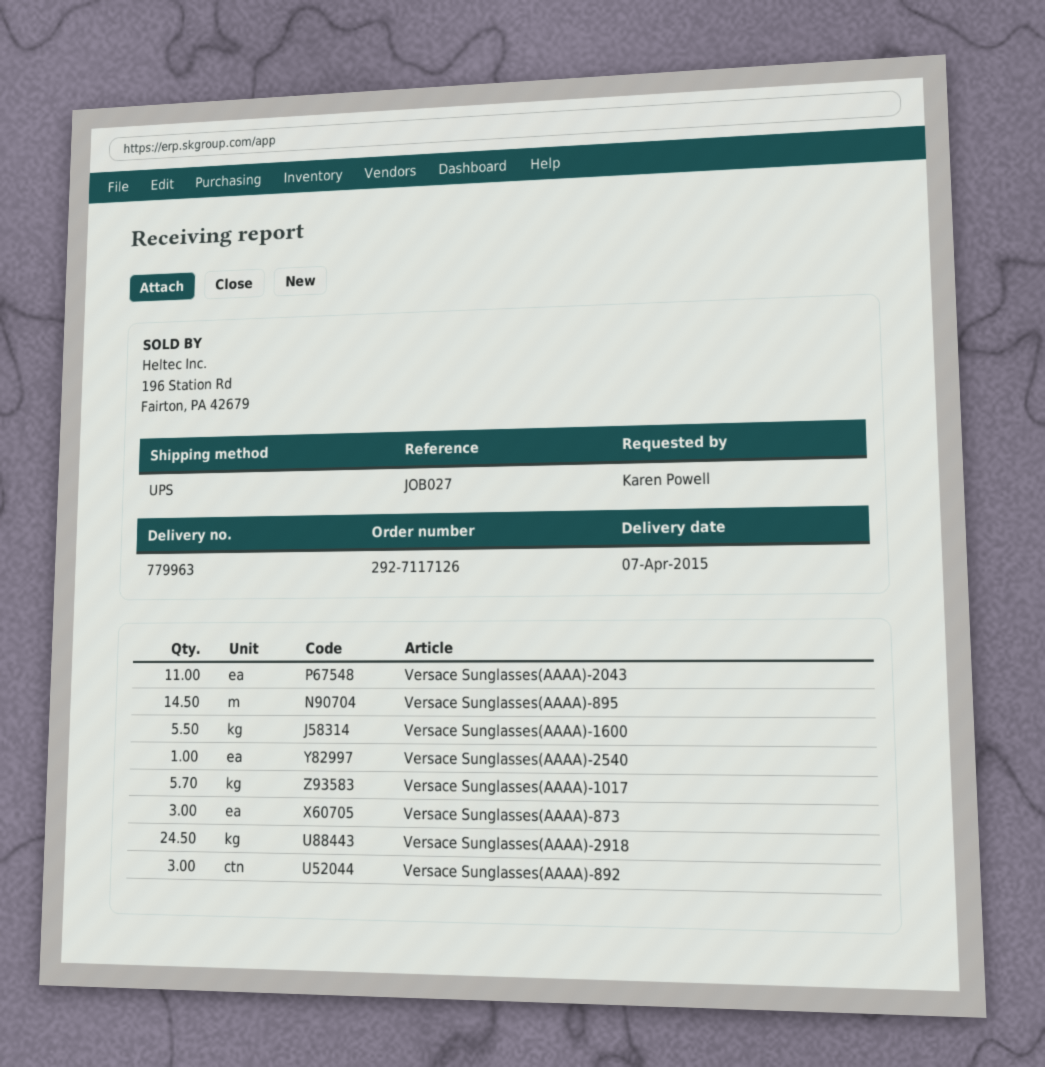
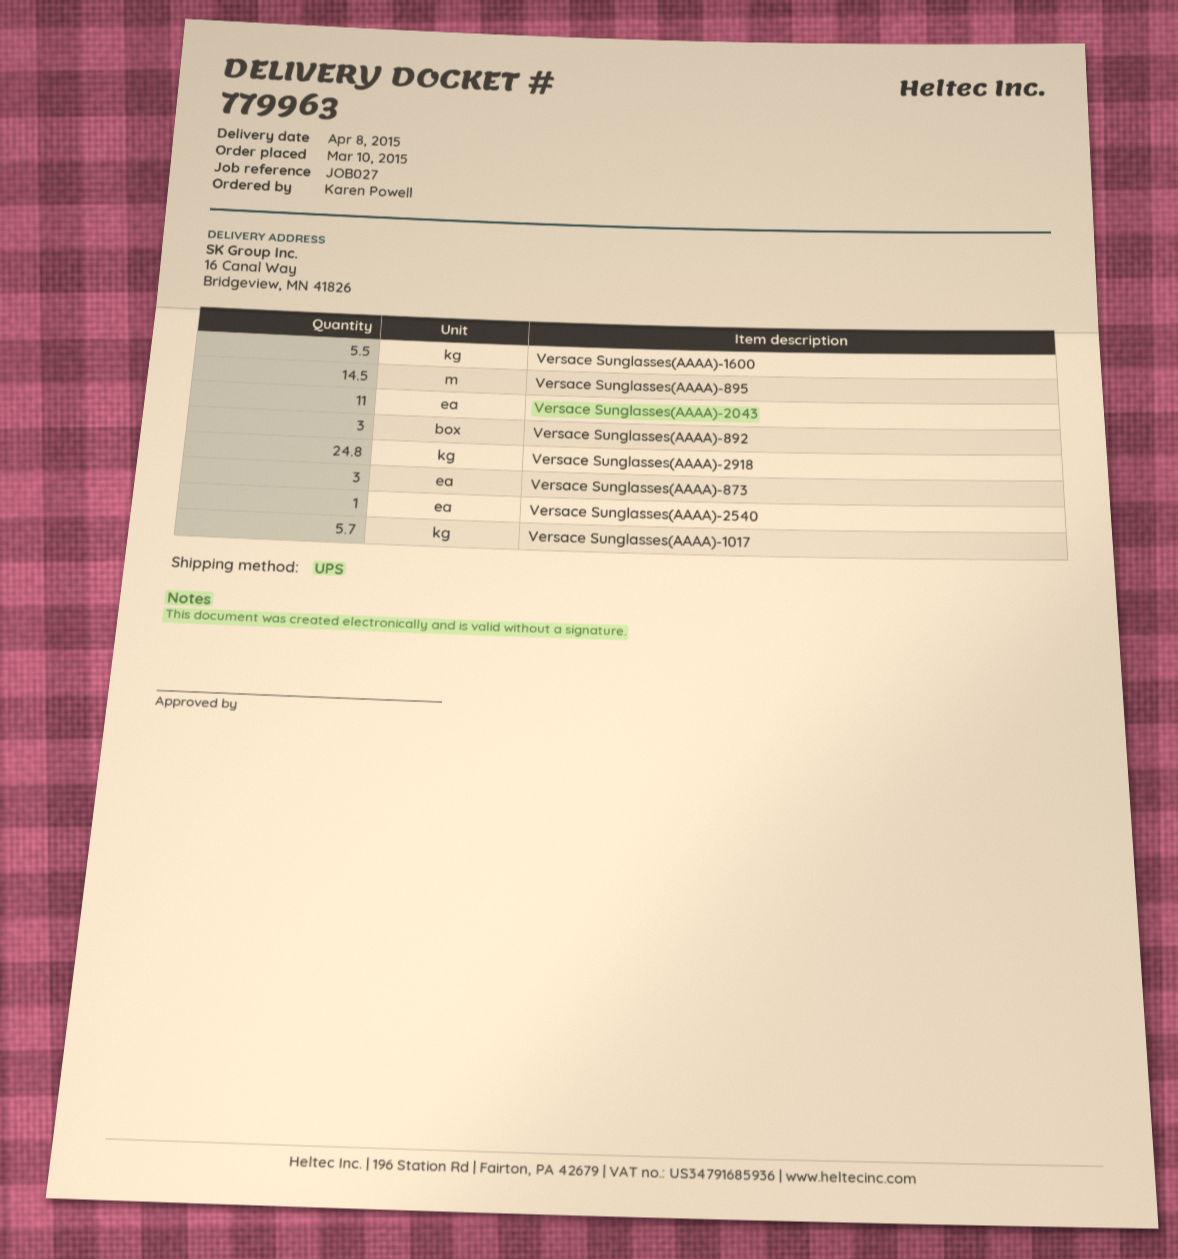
delivery date: 2015-04-07 -> 2015-04-08
Versace Sunglasses(AAAA)-2918: 24.5 -> 24.8

